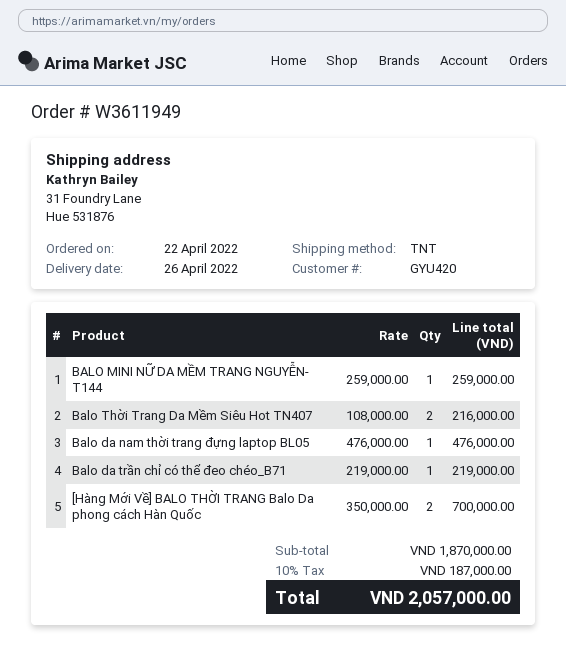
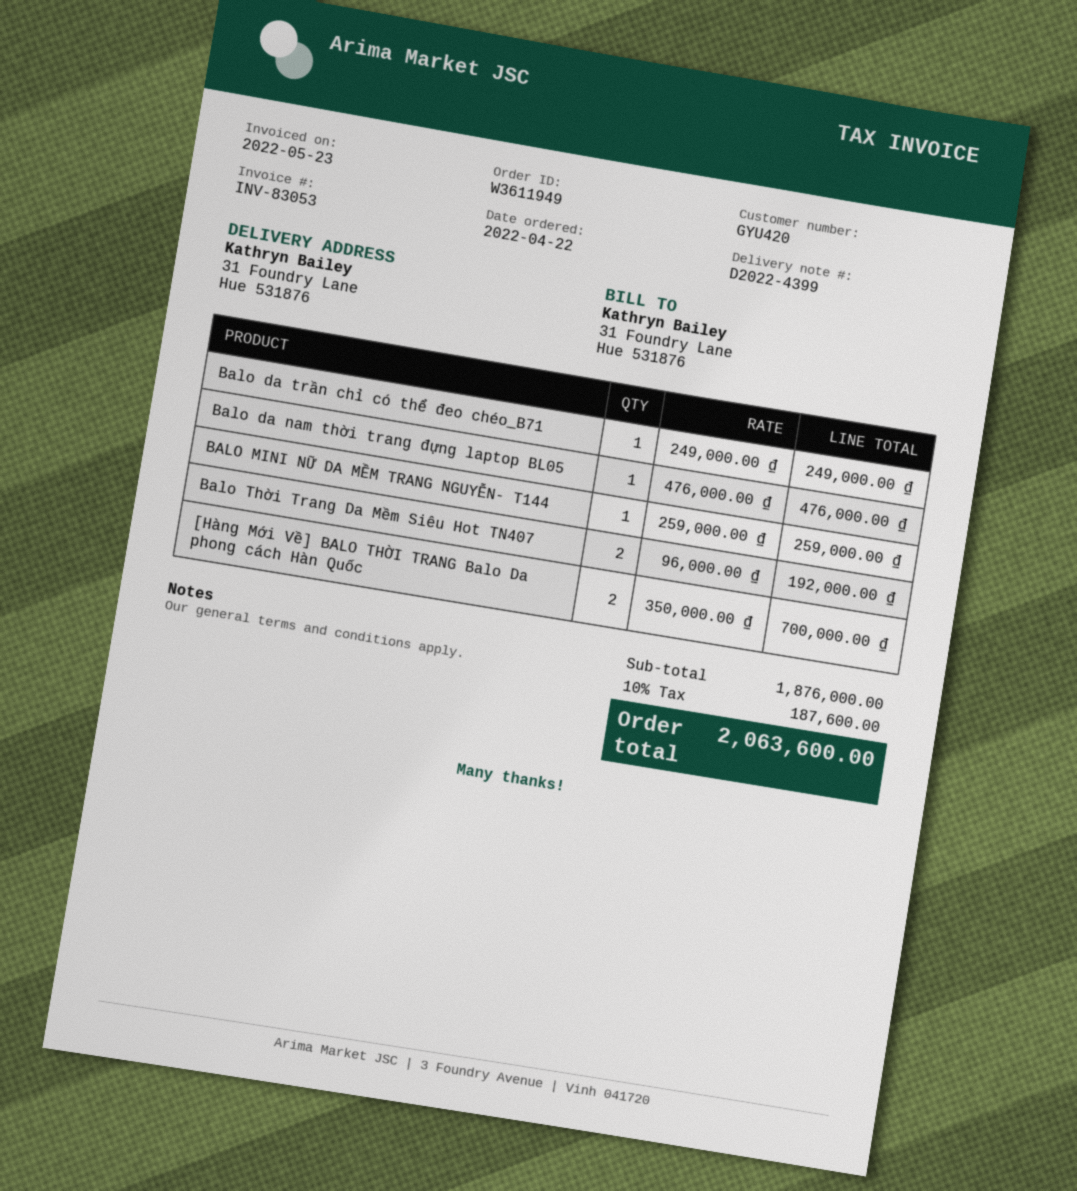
Balo Thời Trang Da Mềm Siêu Hot TN407: 2 x 108000.00 = 216000.00 -> 2 x 96000.00 = 192000.00
Balo da trần chỉ có thể đeo chéo_B71: 1 x 219000.00 = 219000.00 -> 1 x 249000.00 = 249000.00
subtotal: 1870000.00 -> 1876000.00
tax: 10% = 187000.00 -> 10% = 187600.00
total: 2057000.00 -> 2063600.00

